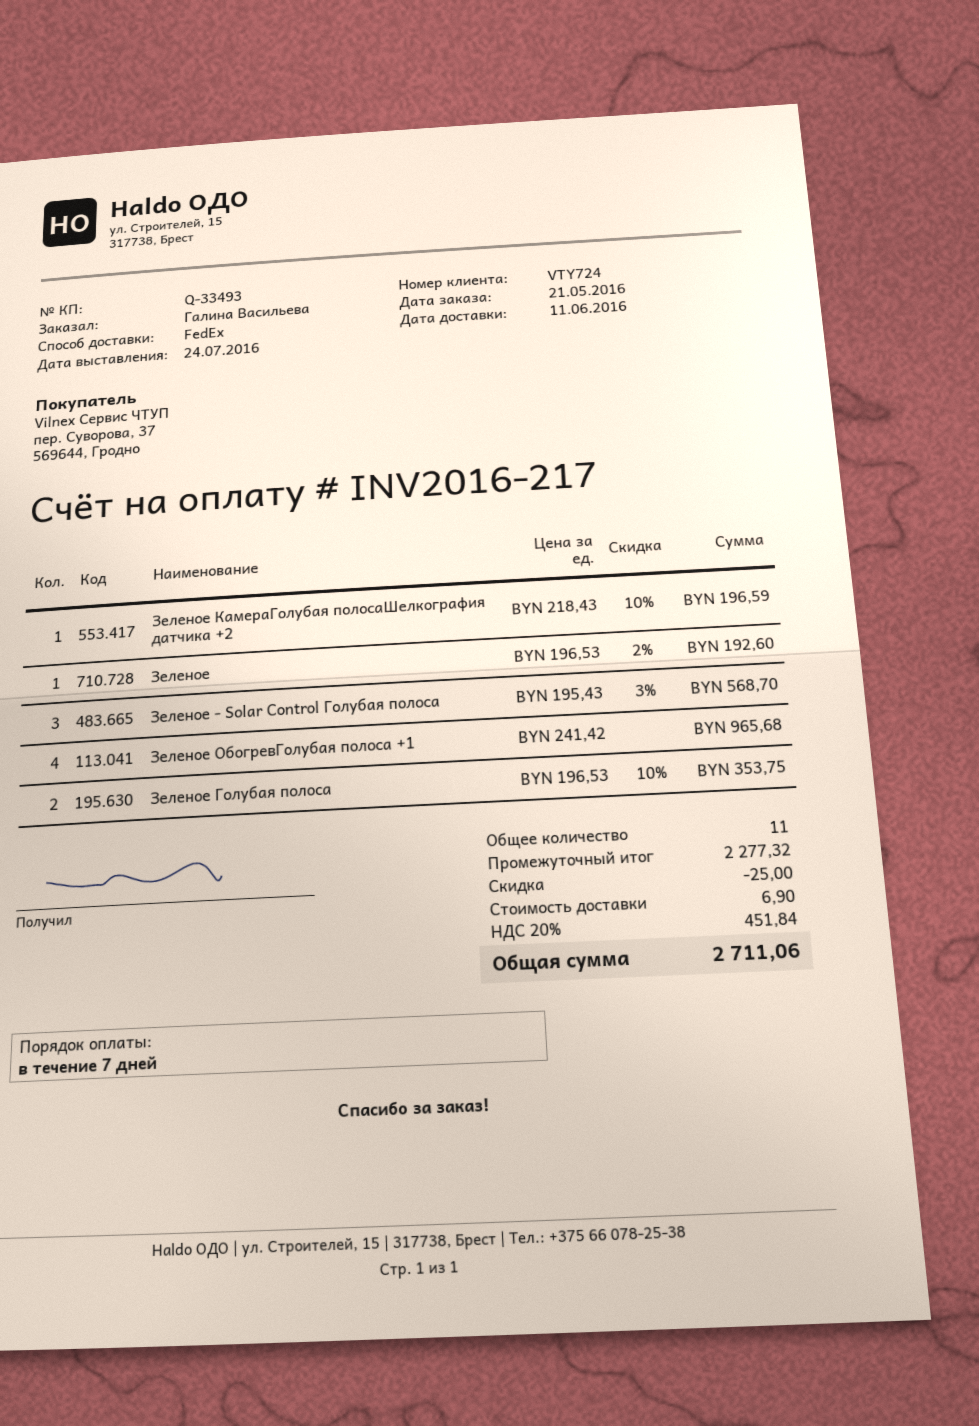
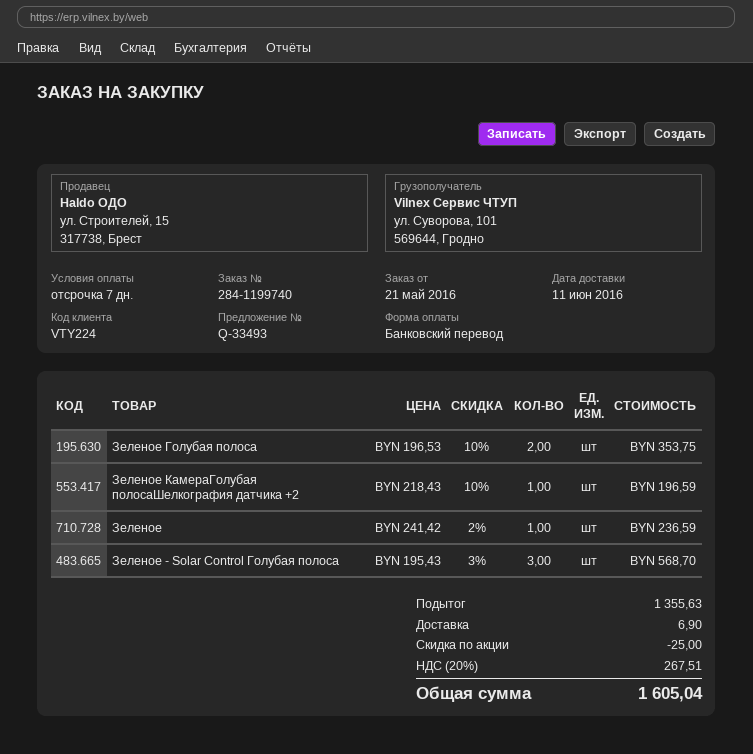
customer number: VTY724 -> VTY224
Зеленое: 1 x 196.53 - 2% = 192.60 -> 1 x 241.42 - 2% = 236.59
Зеленое ОбогревГолубая полоса +1: 4 x 241.42 = 965.68 -> none
subtotal: 2277.32 -> 1355.63
tax: 20% = 451.84 -> 20% = 267.51
total: 2711.06 -> 1605.04

